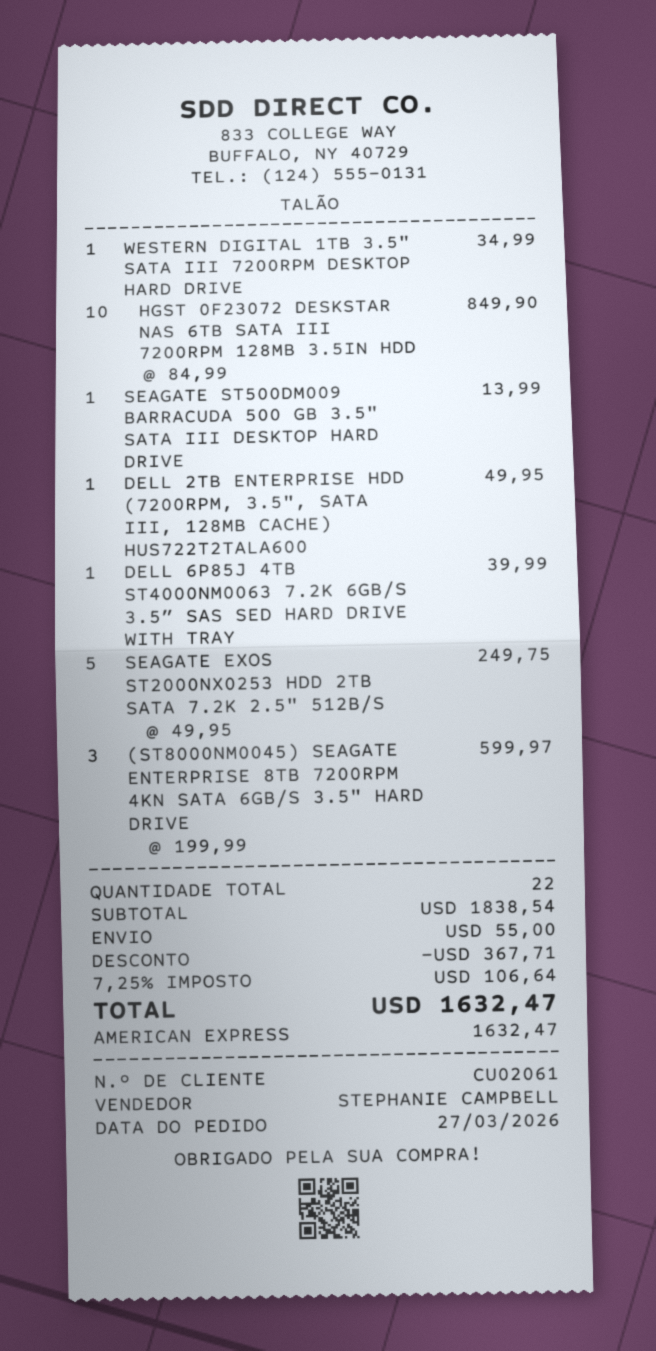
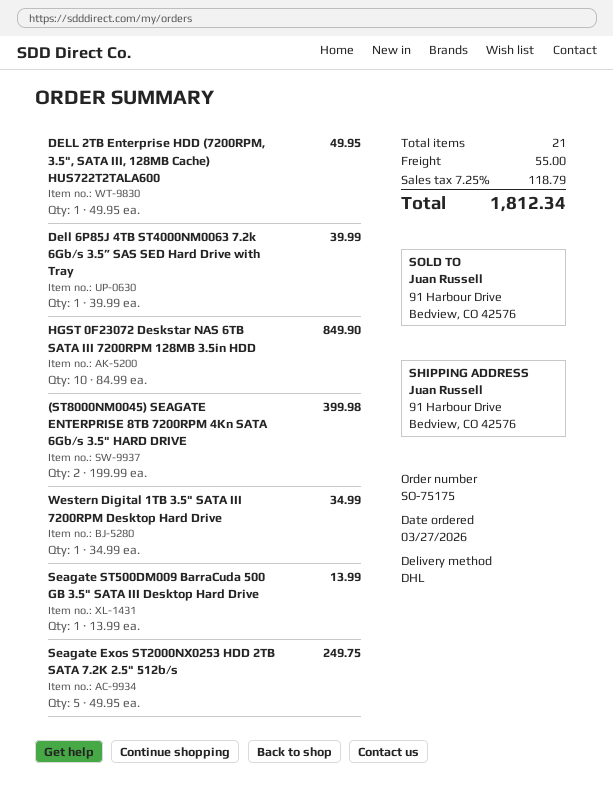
(ST8000NM0045) SEAGATE ENTERPRISE 8TB 7200RPM 4KN SATA 6GB/S 3.5" HARD DRIVE: 3 x 199.99 = 599.97 -> 2 x 199.99 = 399.98
total quantity: 22 -> 21
discount: 367.71 -> none
tax: 7.25% = 106.64 -> 7.25% = 118.79
total: 1632.47 -> 1812.34

